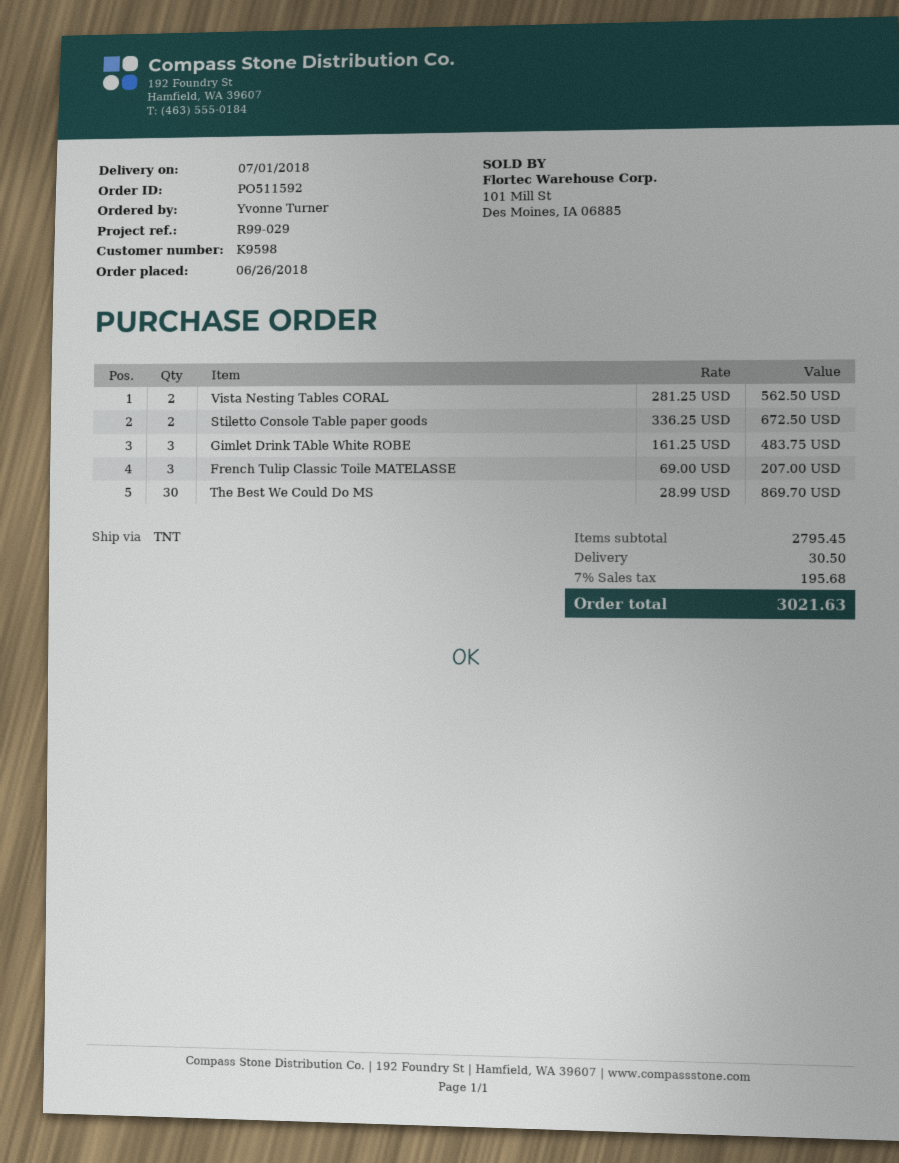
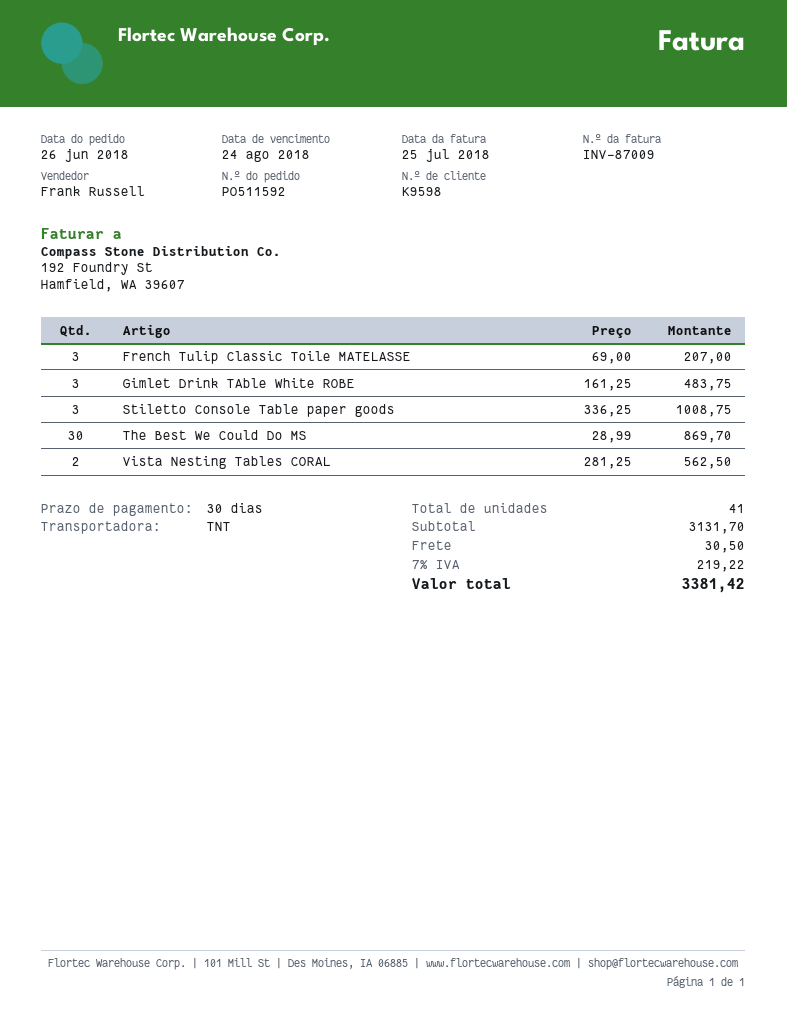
Stiletto Console Table paper goods: 2 x 336.25 = 672.50 -> 3 x 336.25 = 1008.75
subtotal: 2795.45 -> 3131.70
tax: 7% = 195.68 -> 7% = 219.22
total: 3021.63 -> 3381.42

